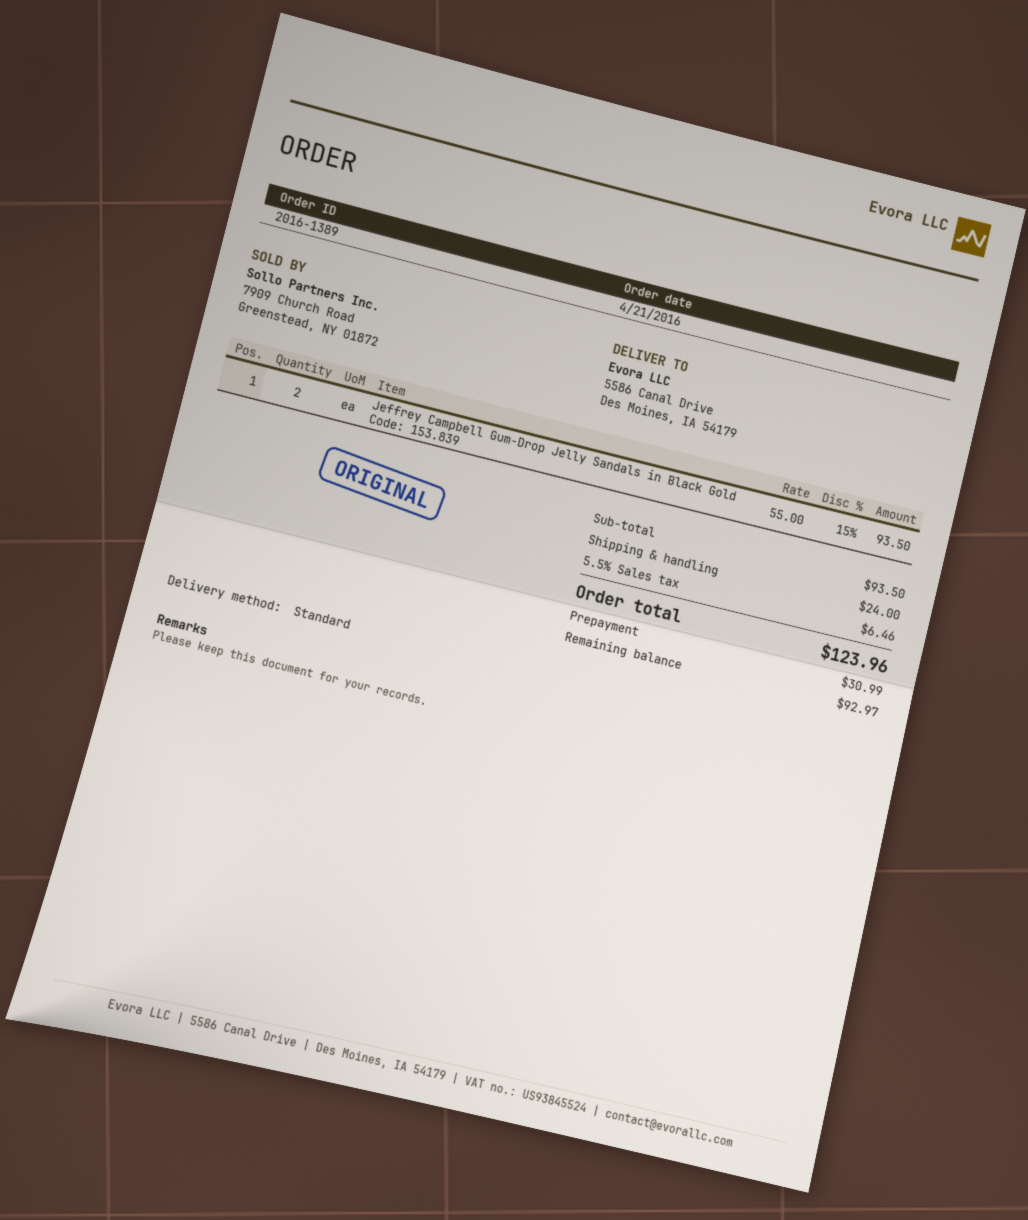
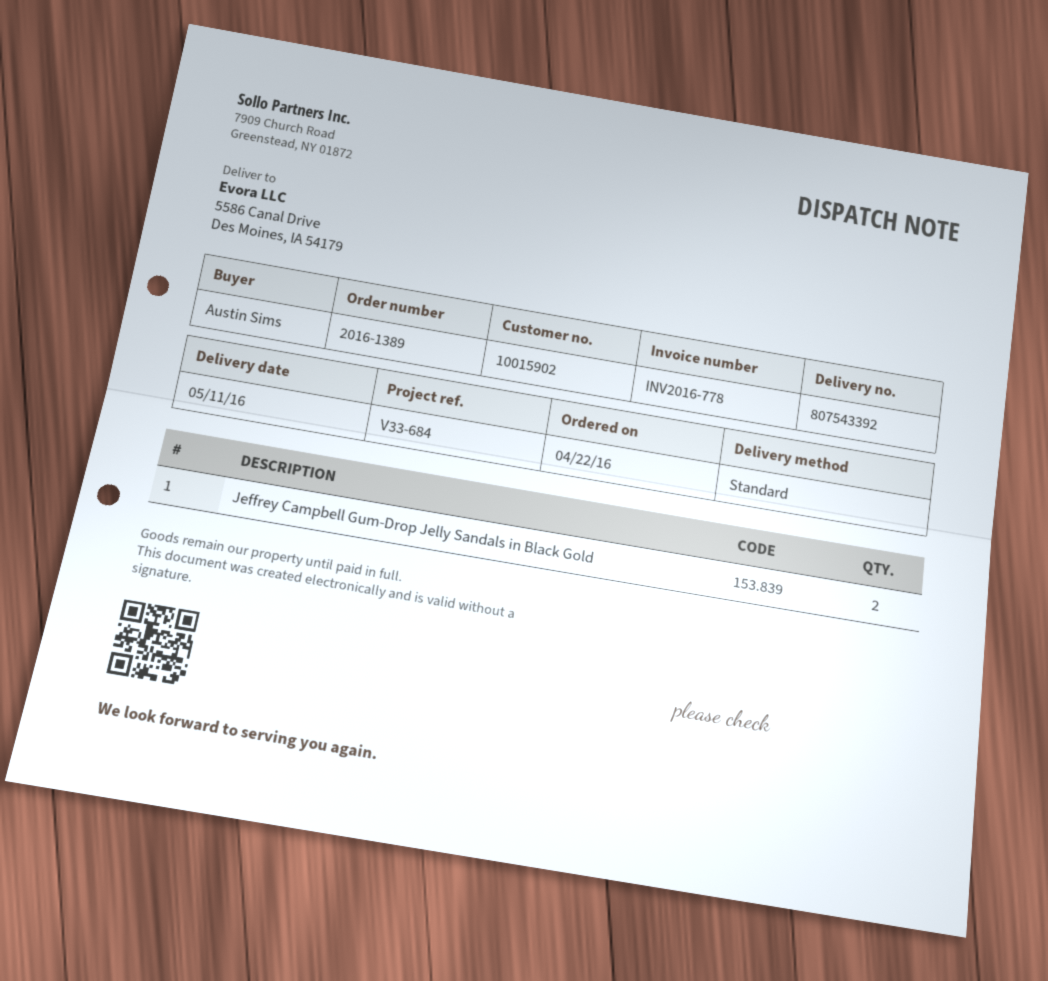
order date: 2016-04-21 -> 2016-04-22

